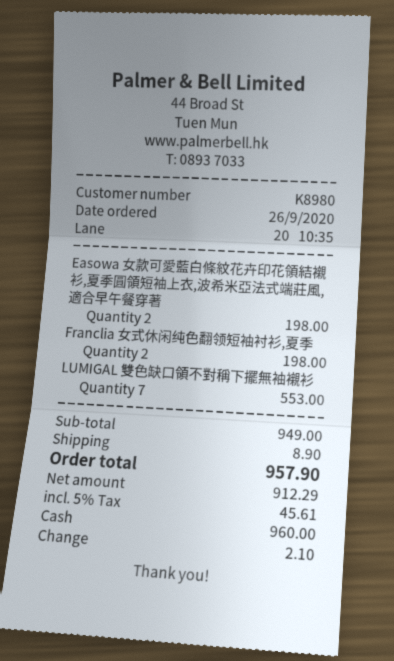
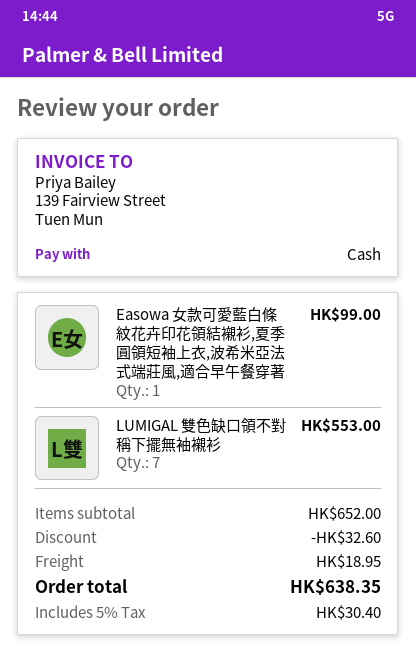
Easowa 女款可愛藍白條紋花卉印花領結襯衫,夏季圓領短袖上衣,波希米亞法式端莊風,適合早午餐穿著: 2 for 198.00 -> 1 for 99.00
Franclia 女式休闲纯色翻领短袖衬衫,夏季: 2 for 198.00 -> none
subtotal: 949.00 -> 652.00
discount: none -> 32.60
shipping: 8.90 -> 18.95
tax: 5% = 45.61 -> 5% = 30.40
total: 957.90 -> 638.35

